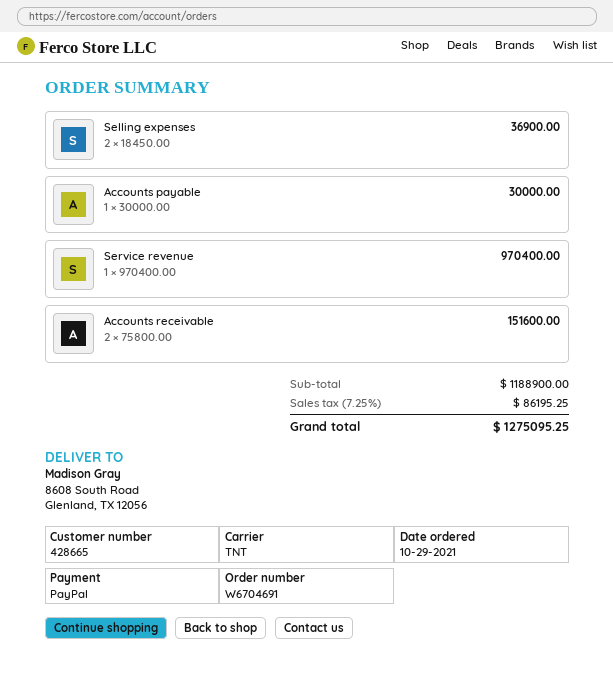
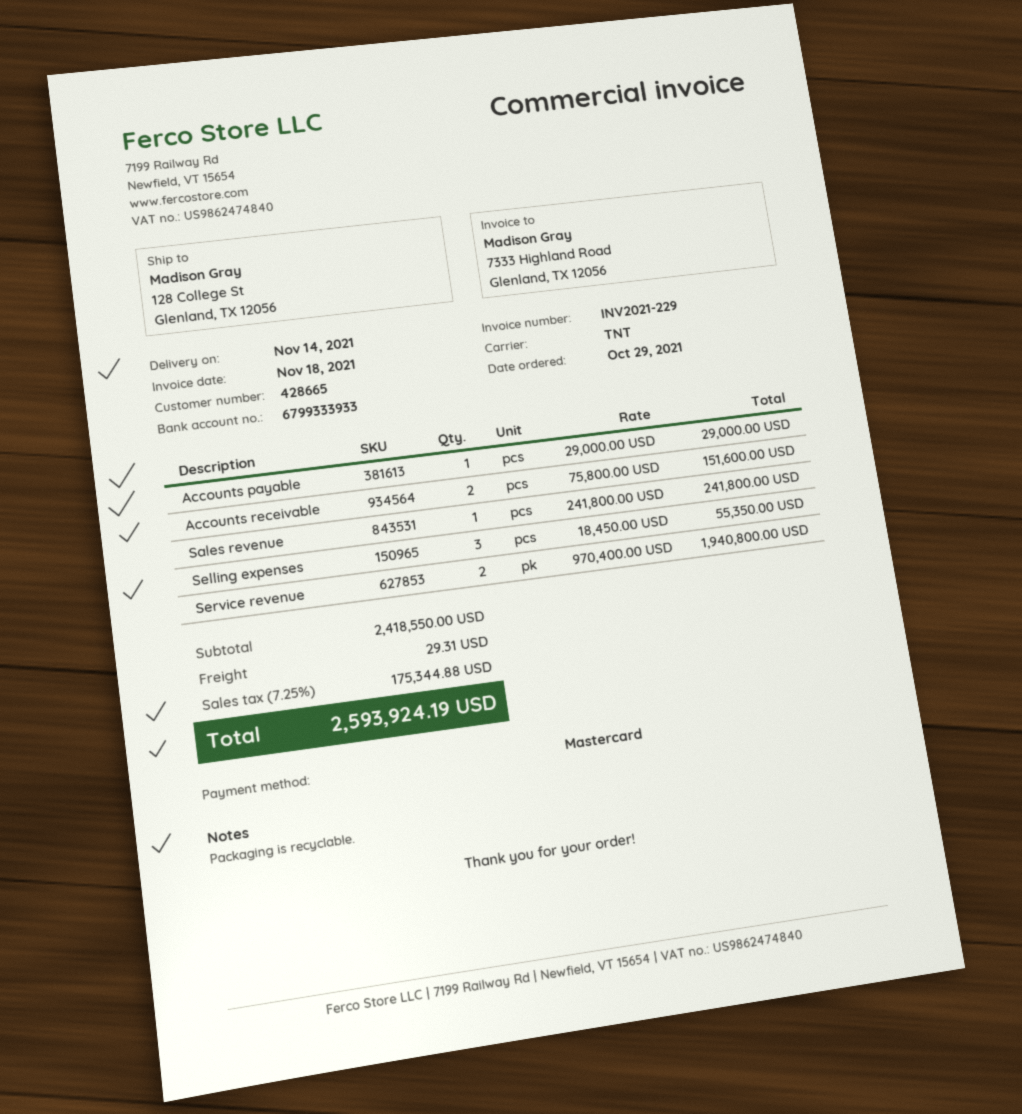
payment method: PayPal -> Mastercard
ship to: 8608 South Road, Glenland, TX 12056 -> 128 College St, Glenland, TX 12056
Selling expenses: 2 x 18450.00 = 36900.00 -> 3 x 18450.00 = 55350.00
Accounts payable: 1 x 30000.00 = 30000.00 -> 1 x 29000.00 = 29000.00
Service revenue: 1 x 970400.00 = 970400.00 -> 2 x 970400.00 = 1940800.00
Sales revenue: none -> 1 x 241800.00 = 241800.00
subtotal: 1188900.00 -> 2418550.00
shipping: none -> 29.31
tax: 7.25% = 86195.25 -> 7.25% = 175344.88
total: 1275095.25 -> 2593924.19

